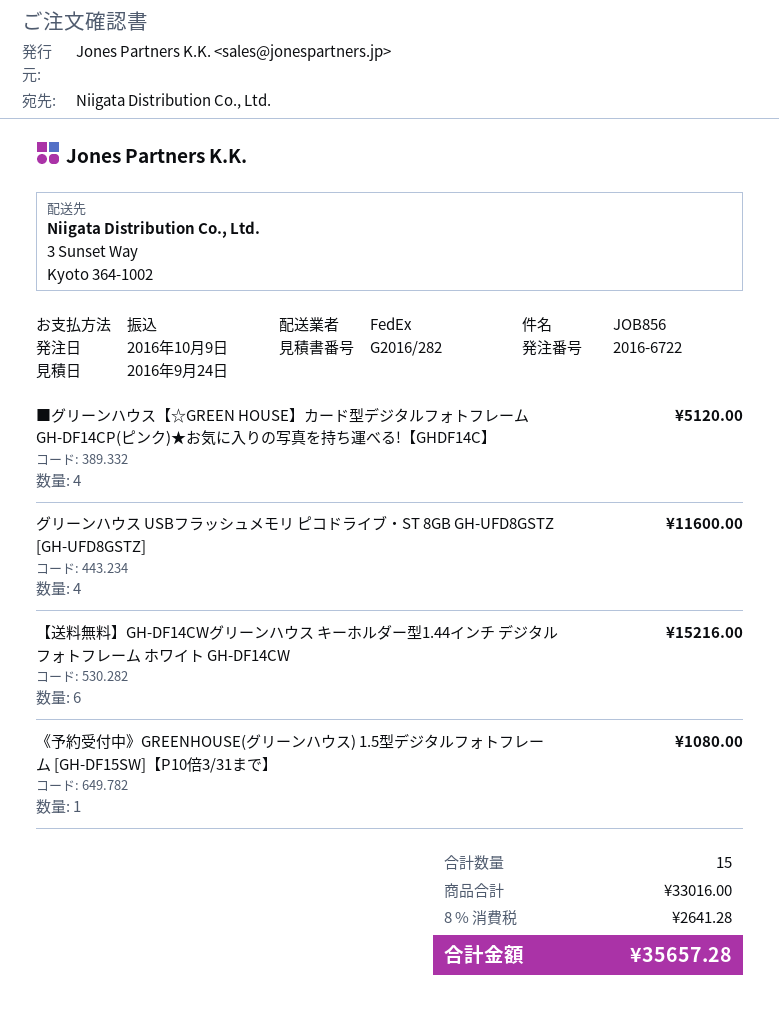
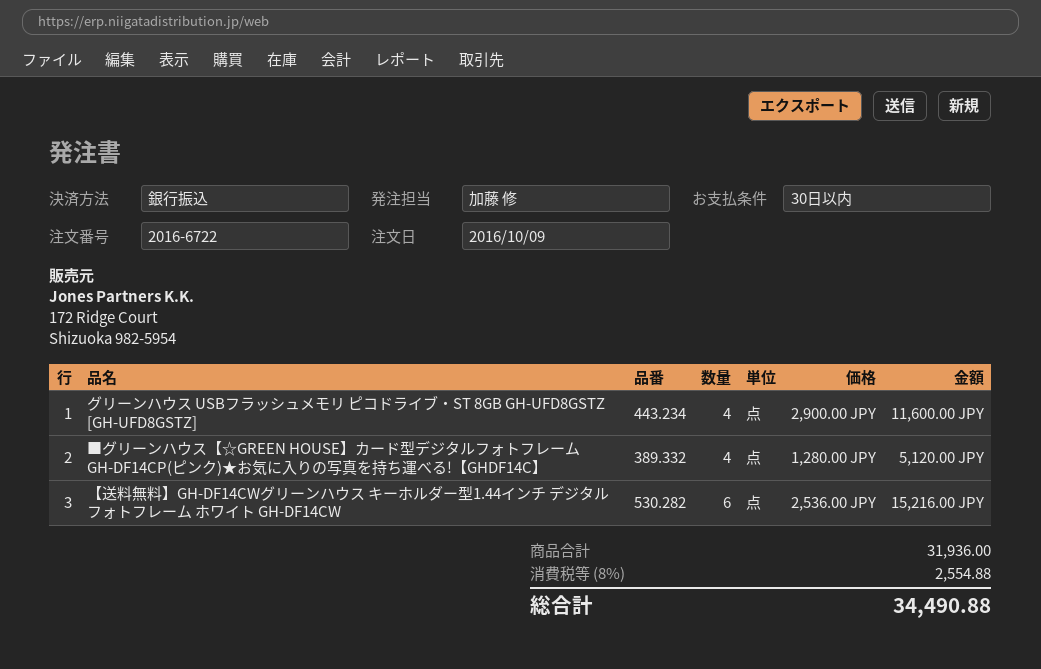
《予約受付中》GREENHOUSE(グリーンハウス) 1.5型デジタルフォトフレーム [GH-DF15SW]【P10倍3/31まで】: 1 for 1080.00 -> none
subtotal: 33016.00 -> 31936.00
tax: 8% = 2641.28 -> 8% = 2554.88
total: 35657.28 -> 34490.88

